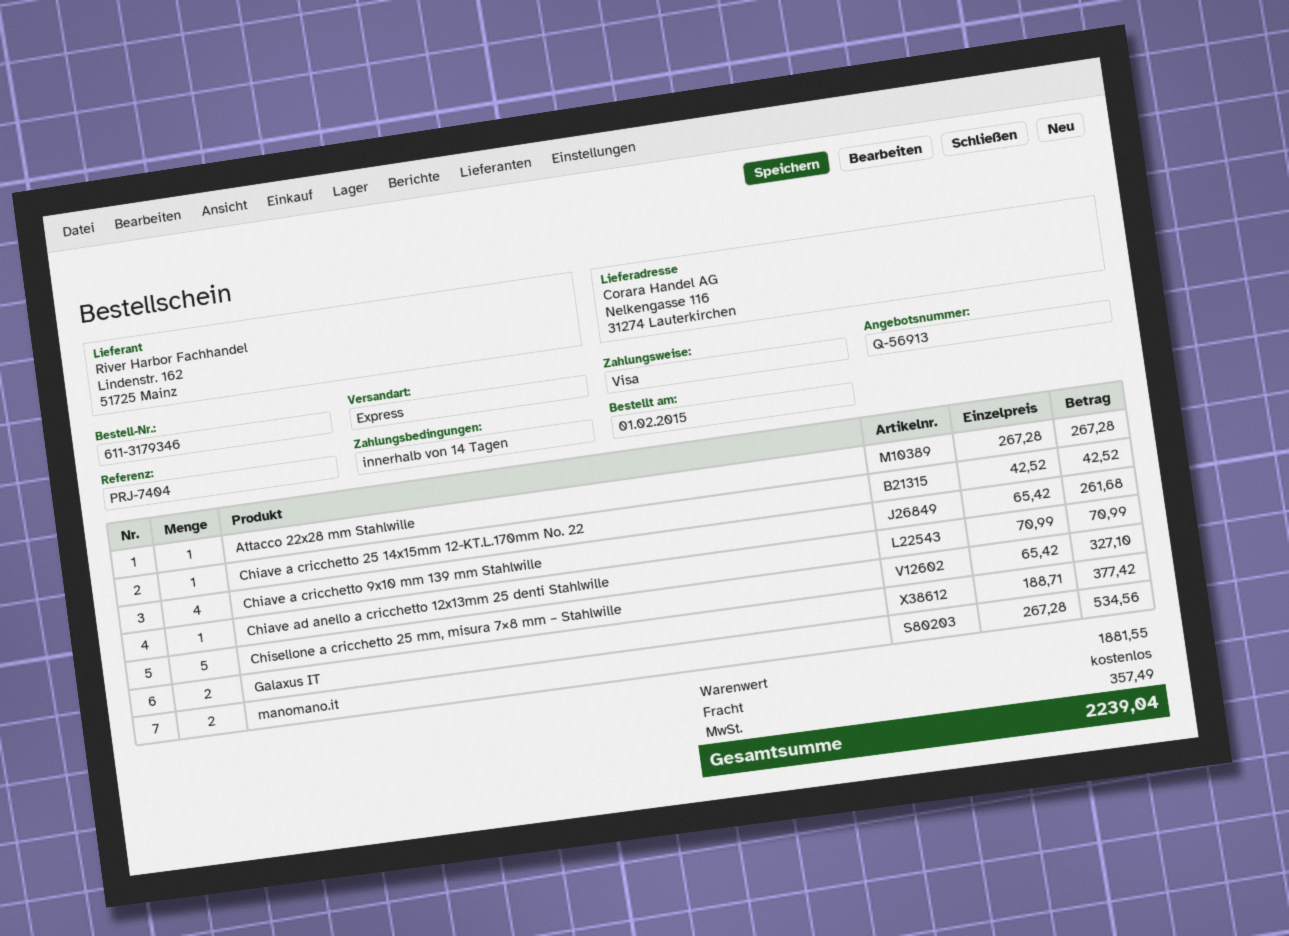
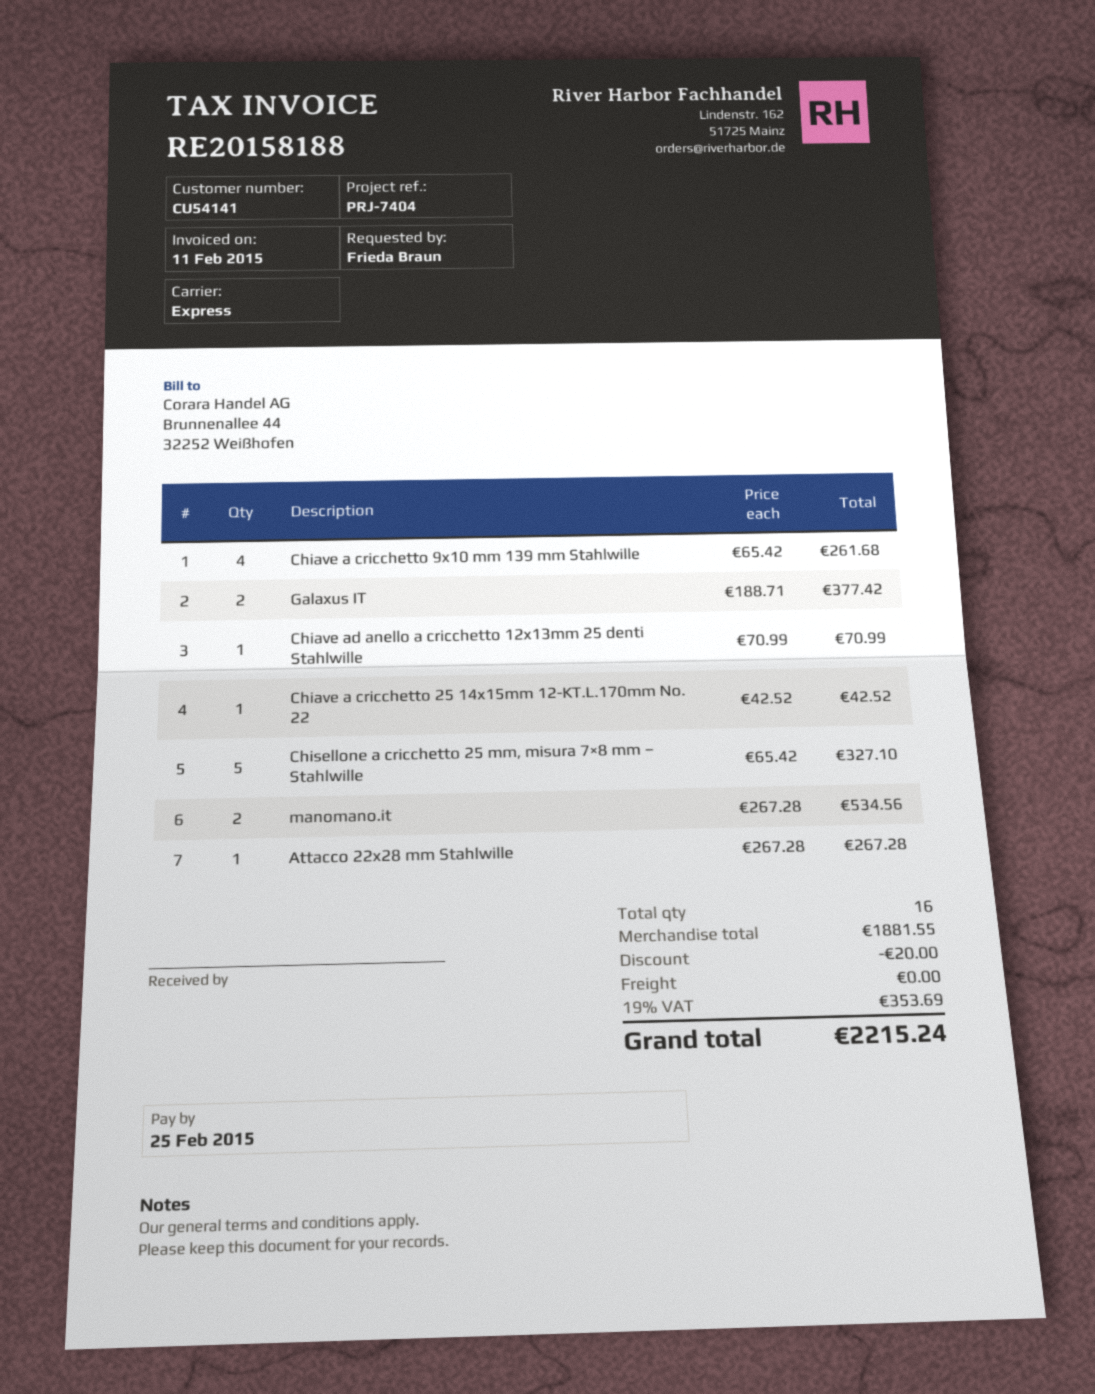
discount: none -> 20.00
tax: 357.49 -> 353.69
total: 2239.04 -> 2215.24

